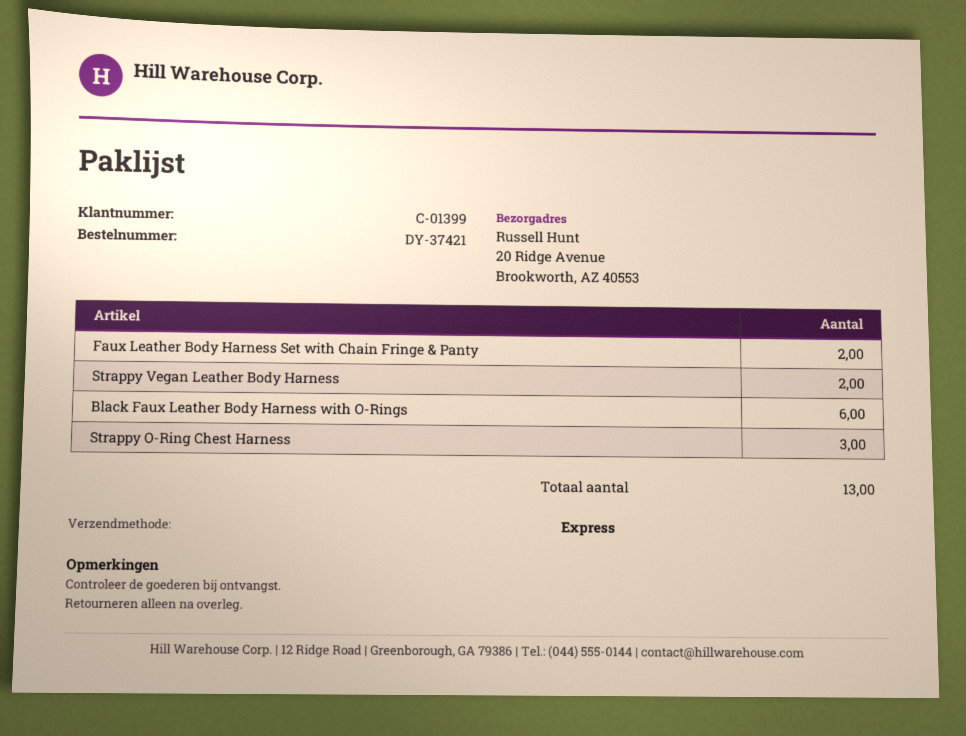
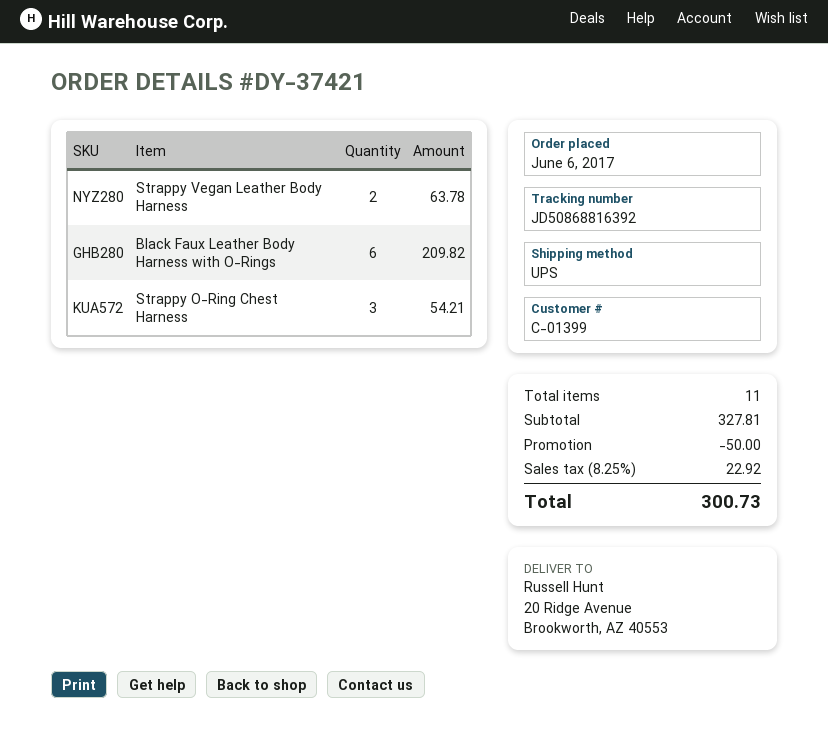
shipping method: express -> UPS
Faux Leather Body Harness Set with Chain Fringe & Panty: 2 -> none
total quantity: 13 -> 11

